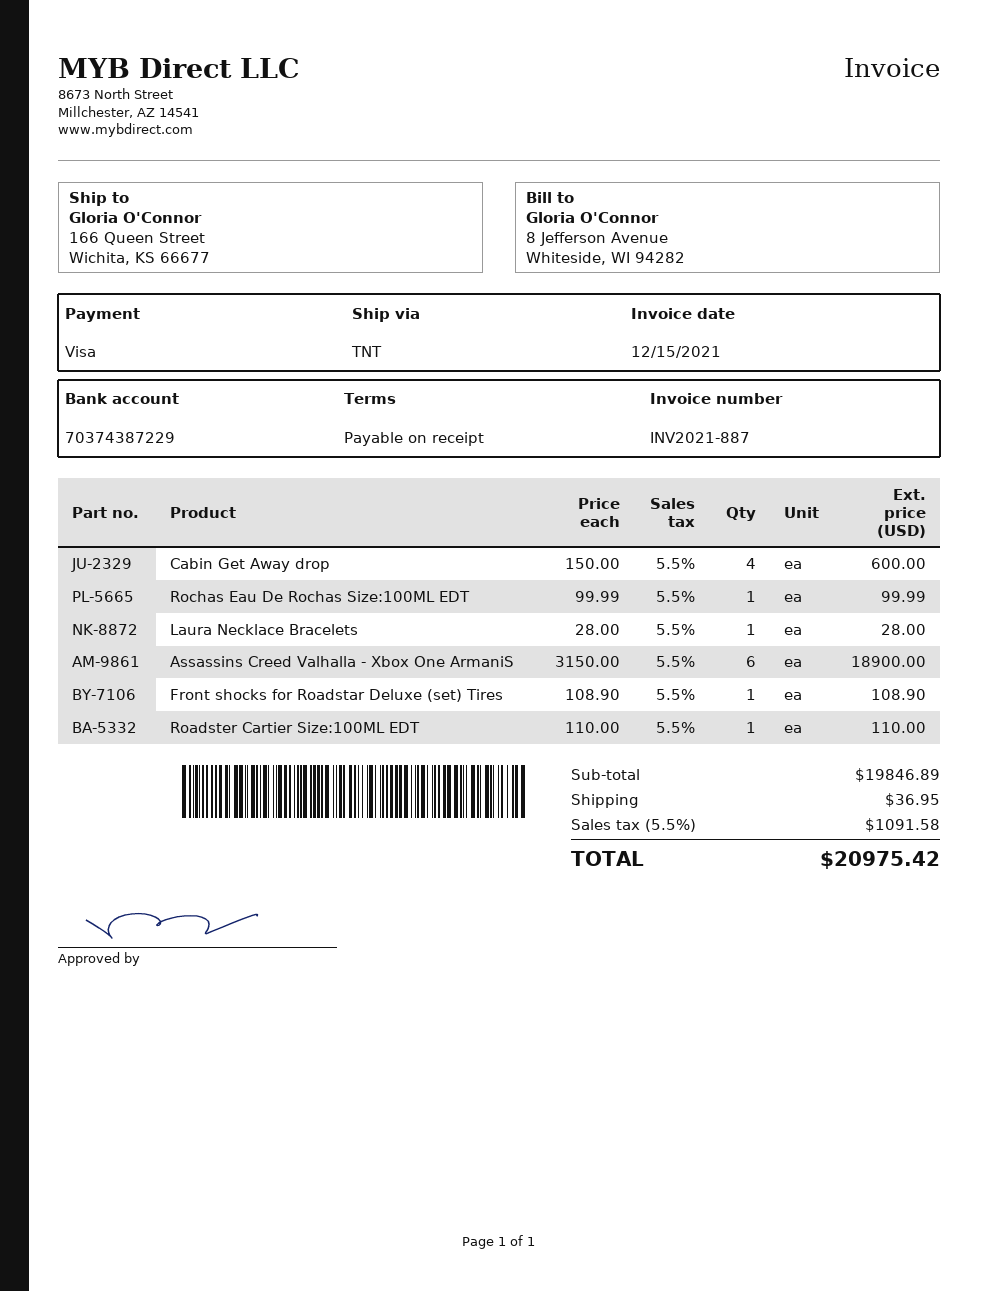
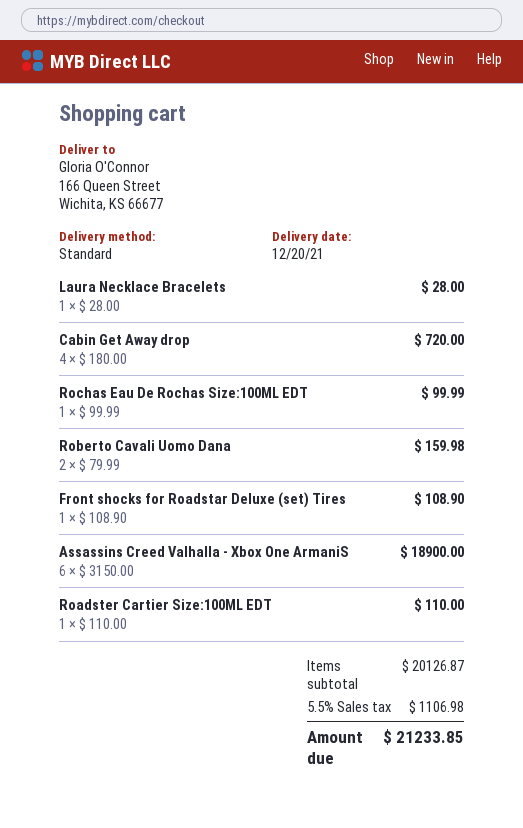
shipping method: TNT -> standard
Cabin Get Away drop: 4 x 150.00 = 600.00 -> 4 x 180.00 = 720.00
Roberto Cavali Uomo Dana: none -> 2 x 79.99 = 159.98
subtotal: 19846.89 -> 20126.87
shipping: 36.95 -> none
tax: 5.5% = 1091.58 -> 5.5% = 1106.98
total: 20975.42 -> 21233.85

